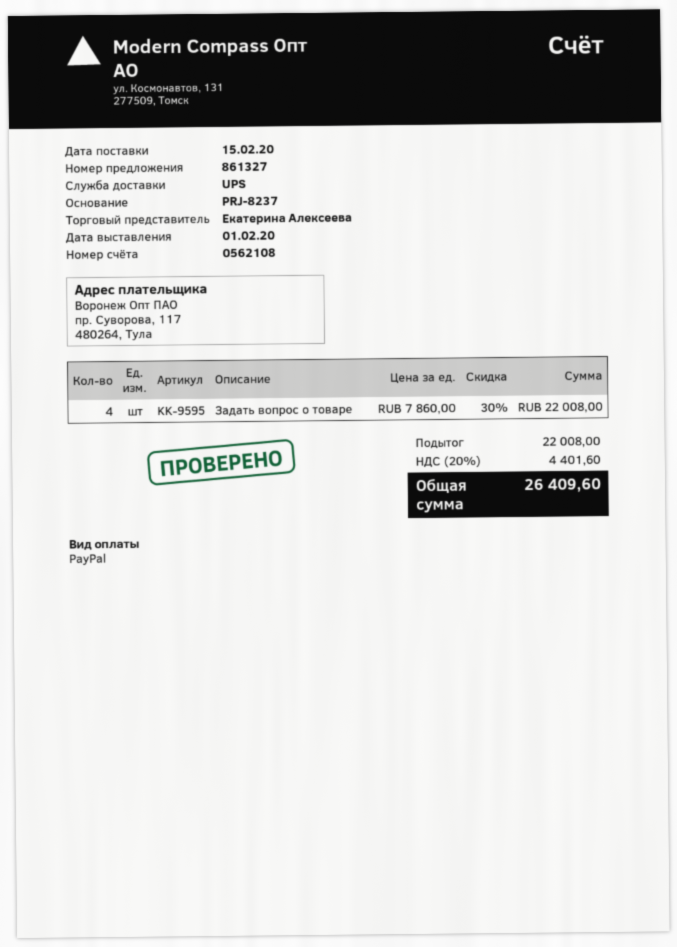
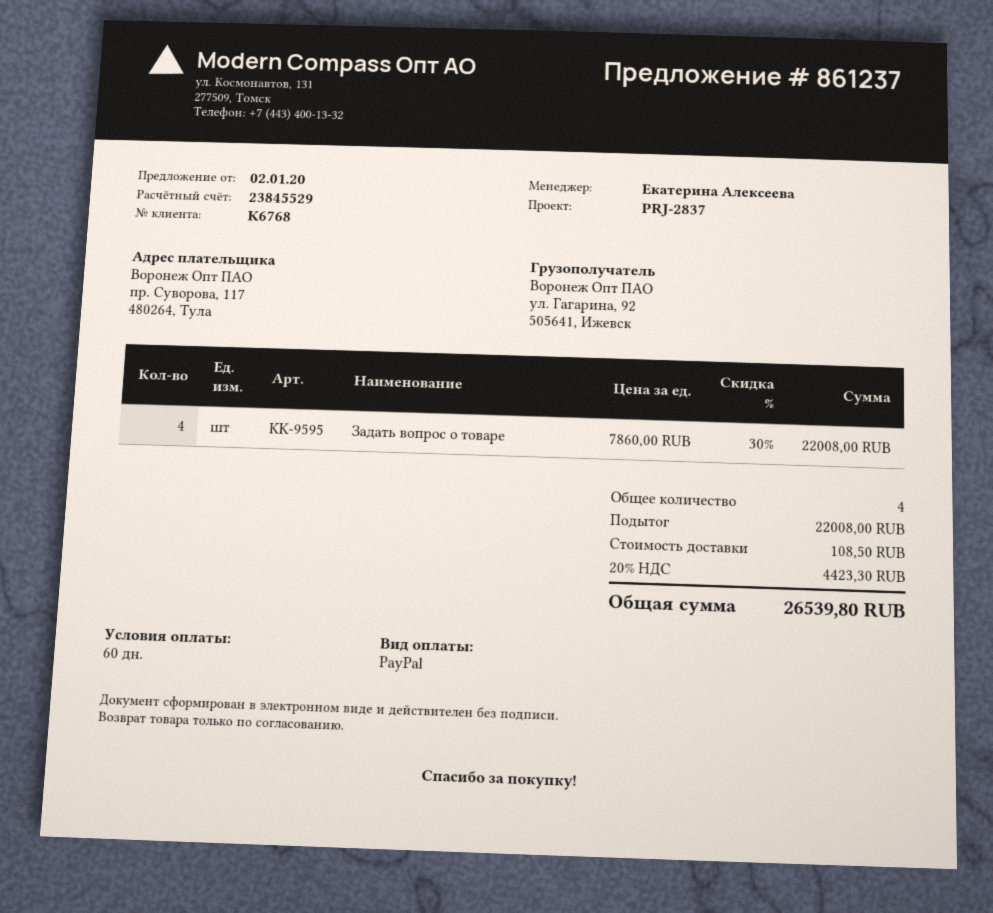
quote number: 861327 -> 861237
reference: PRJ-8237 -> PRJ-2837
shipping: none -> 108.50
tax: 20% = 4401.60 -> 20% = 4423.30
total: 26409.60 -> 26539.80

